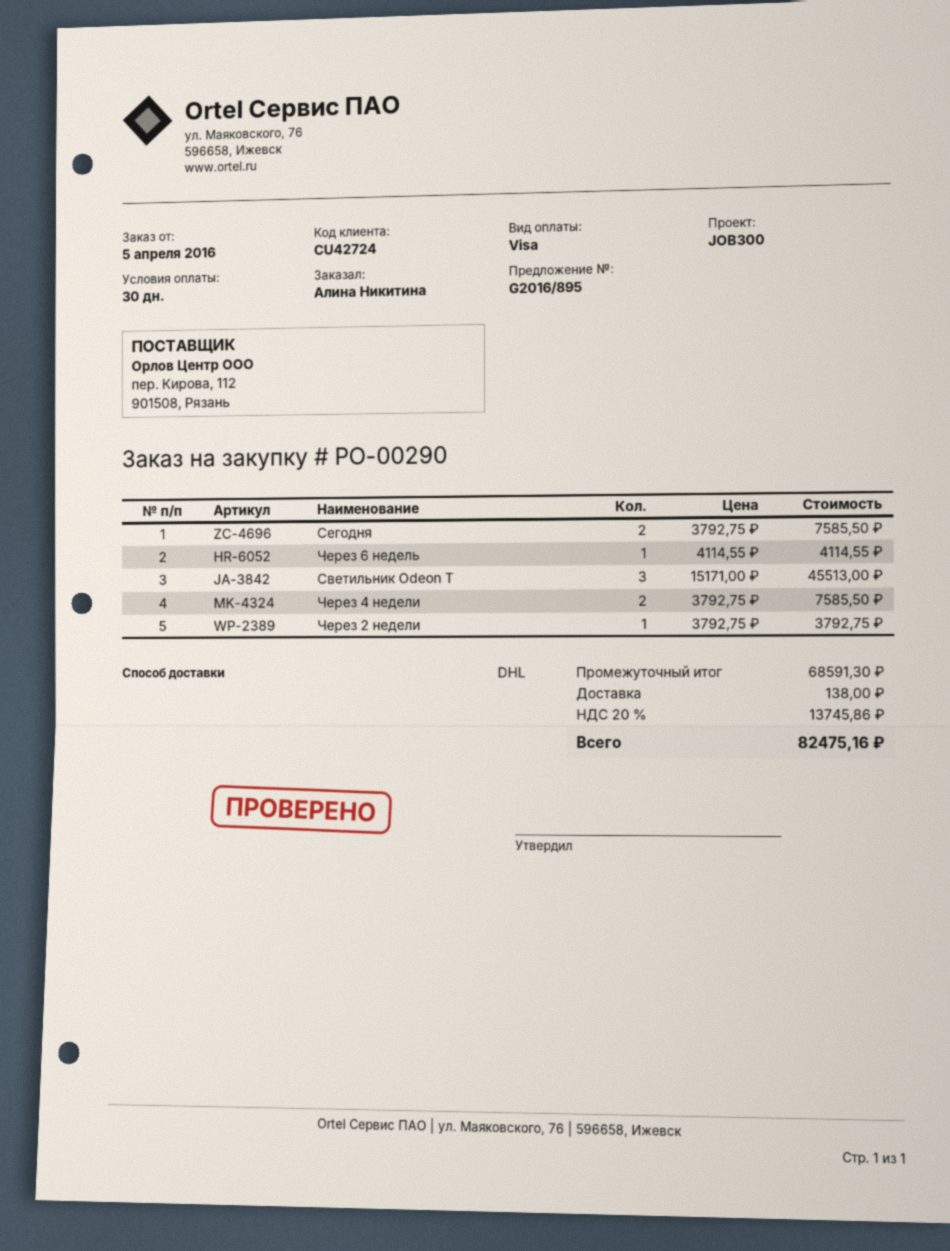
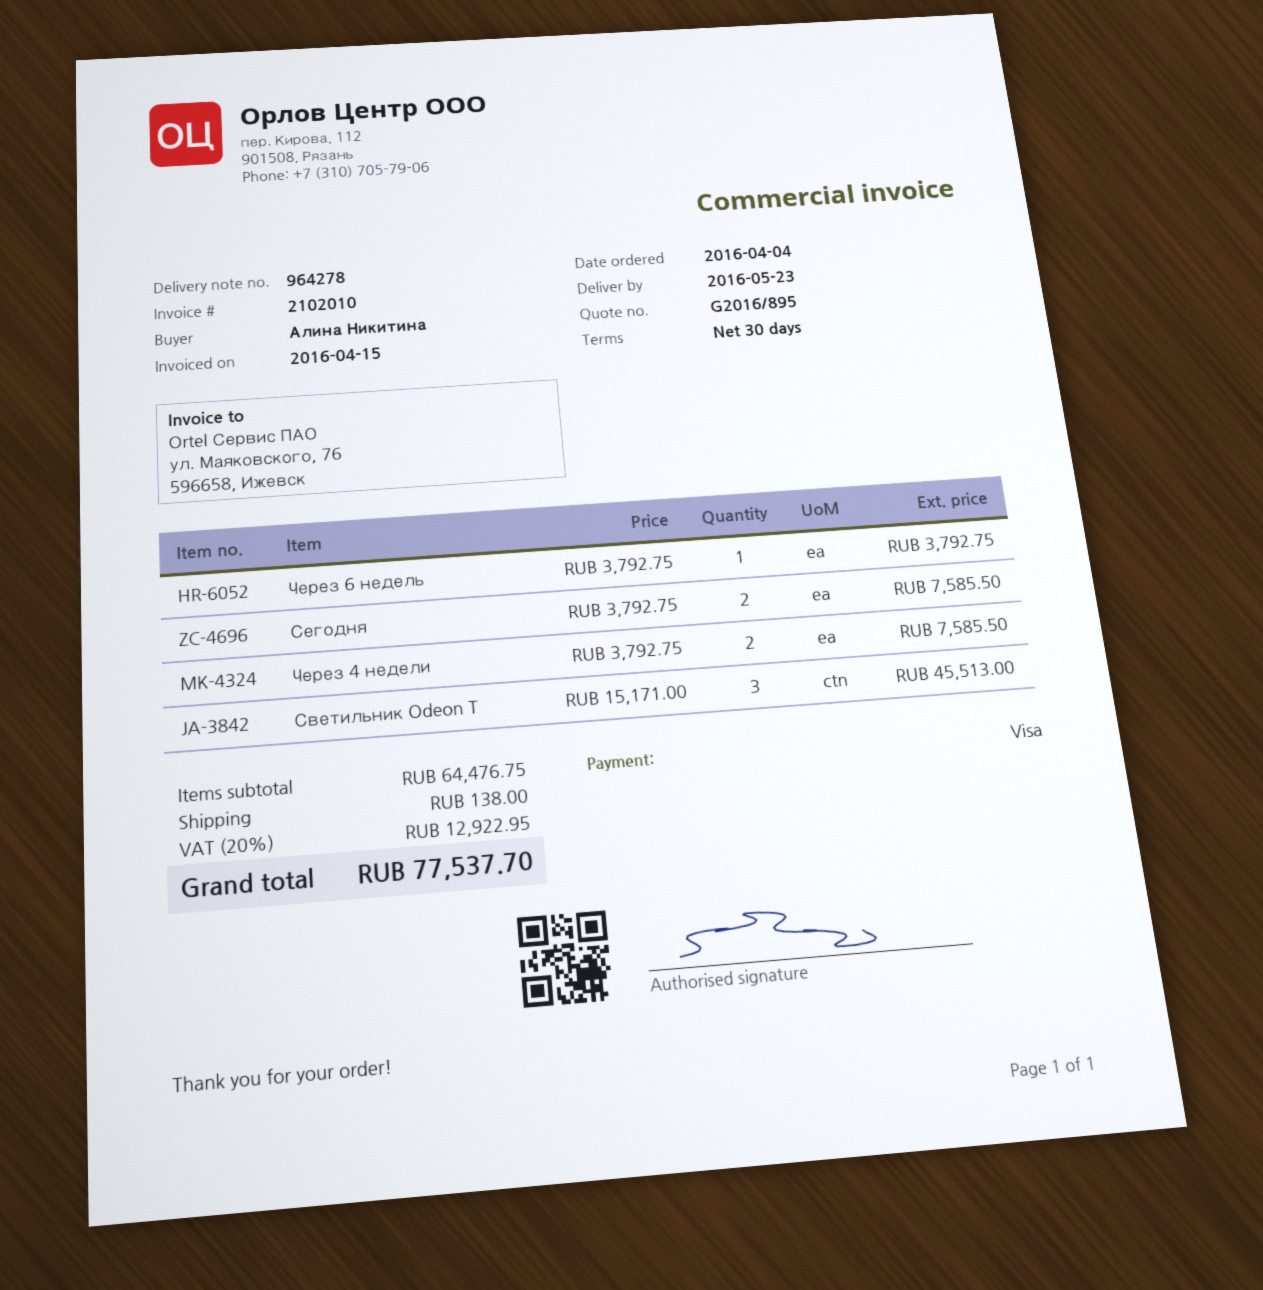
order date: 2016-04-05 -> 2016-04-04
Через 6 недель: 1 x 4114.55 = 4114.55 -> 1 x 3792.75 = 3792.75
Через 2 недели: 1 x 3792.75 = 3792.75 -> none
subtotal: 68591.30 -> 64476.75
tax: 20% = 13745.86 -> 20% = 12922.95
total: 82475.16 -> 77537.70

